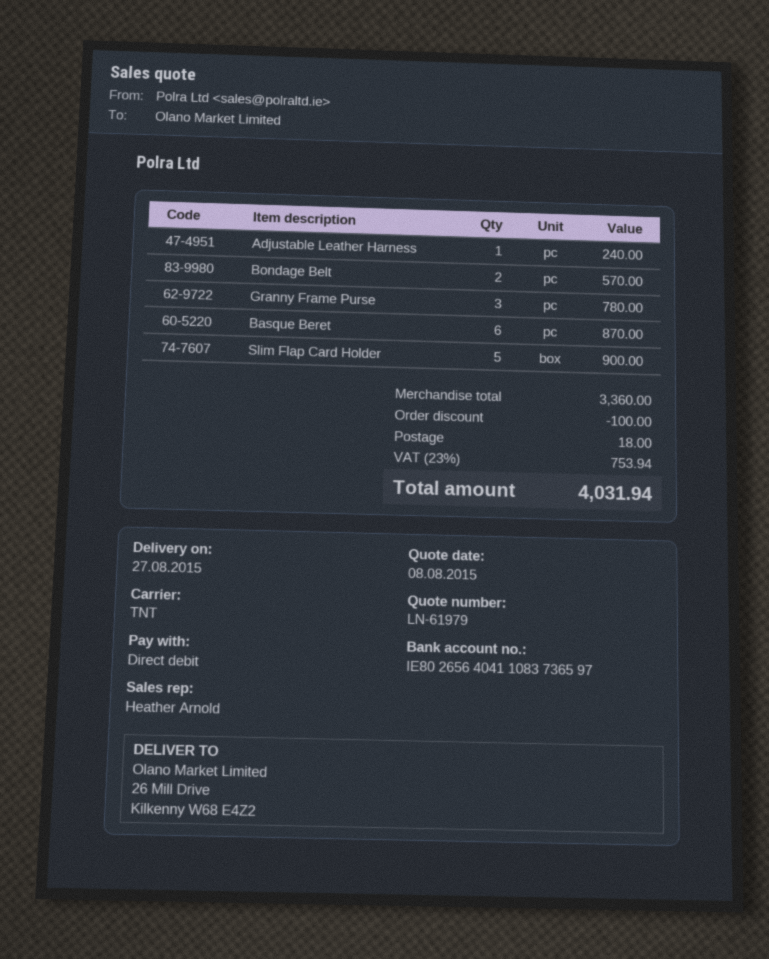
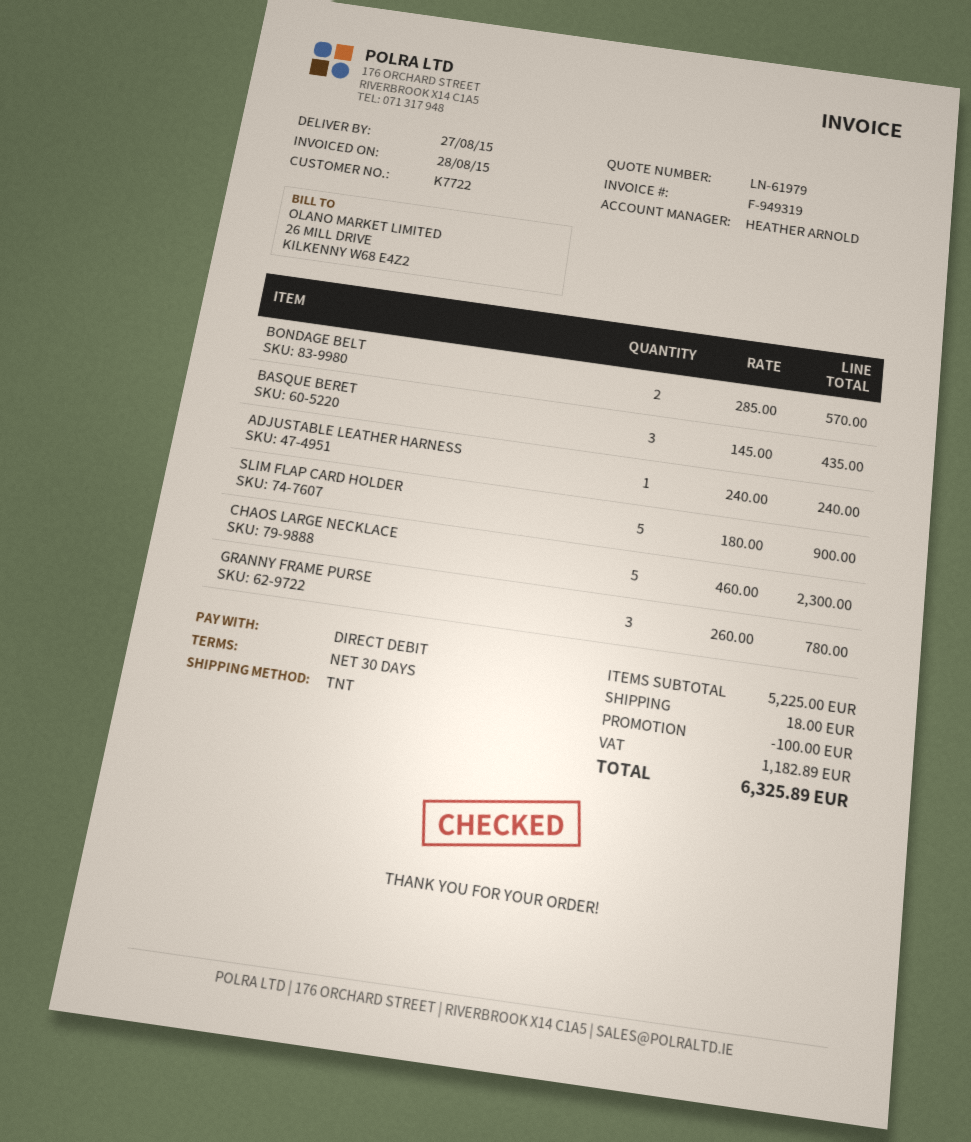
Basque Beret: 6 for 870.00 -> 3 for 435.00
CHAOS LARGE NECKLACE: none -> 5 for 2300.00
subtotal: 3360.00 -> 5225.00
tax: 753.94 -> 1182.89
total: 4031.94 -> 6325.89

